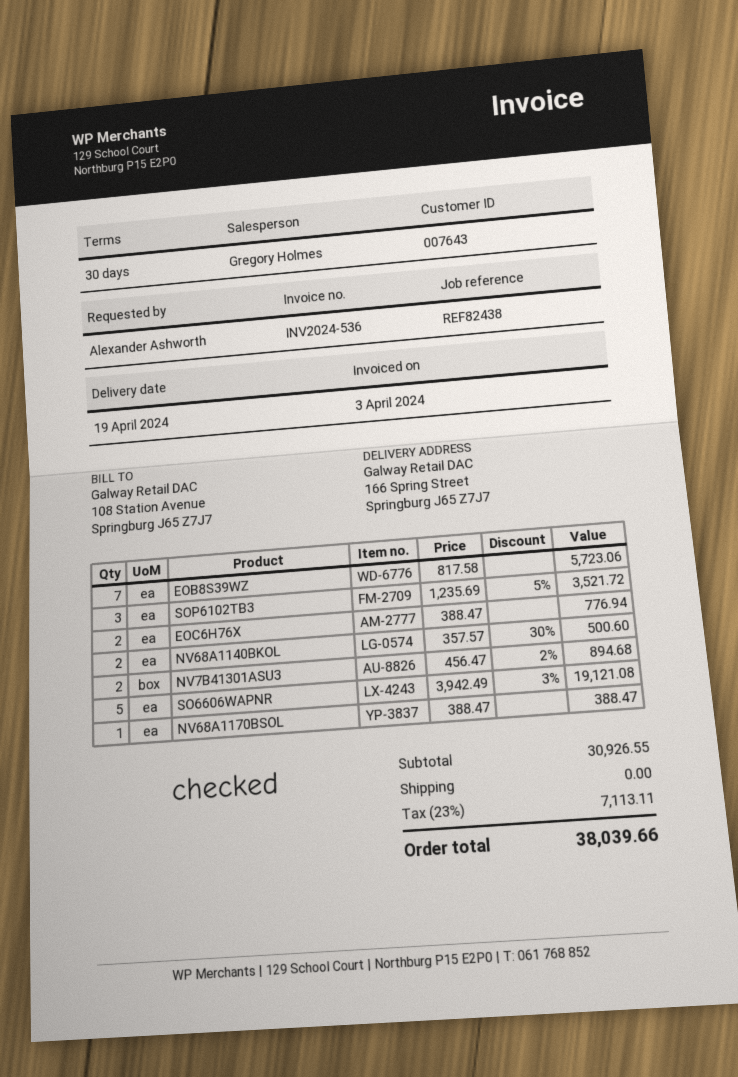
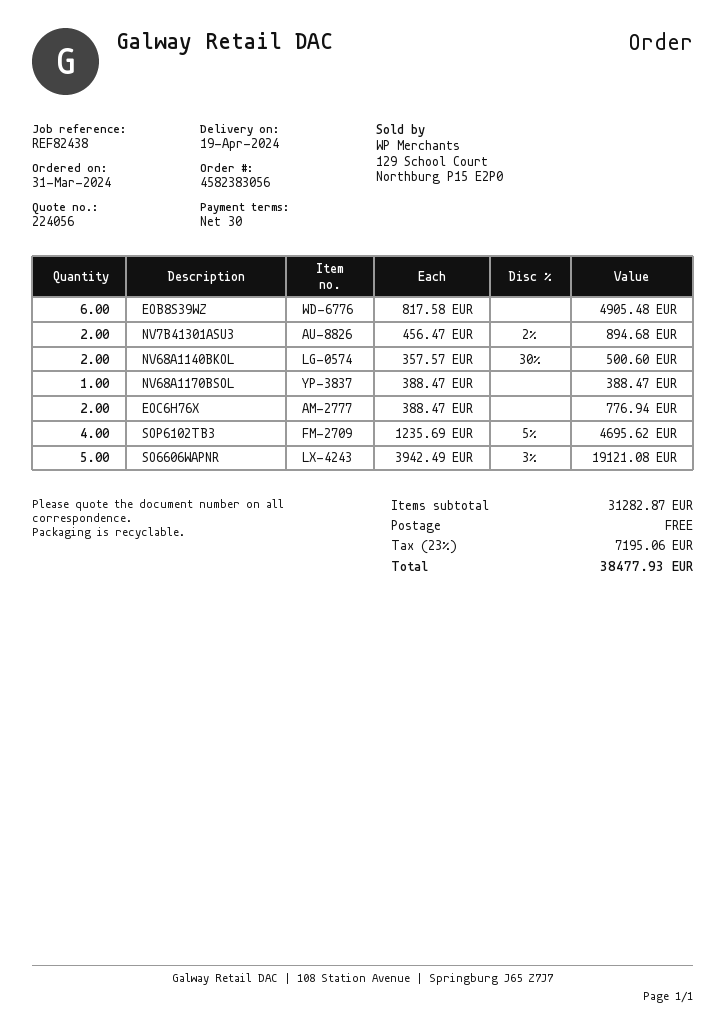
EOB8S39WZ: 7 x 817.58 = 5723.06 -> 6 x 817.58 = 4905.48
SOP6102TB3: 3 x 1235.69 - 5% = 3521.72 -> 4 x 1235.69 - 5% = 4695.62
subtotal: 30926.55 -> 31282.87
tax: 23% = 7113.11 -> 23% = 7195.06
total: 38039.66 -> 38477.93

